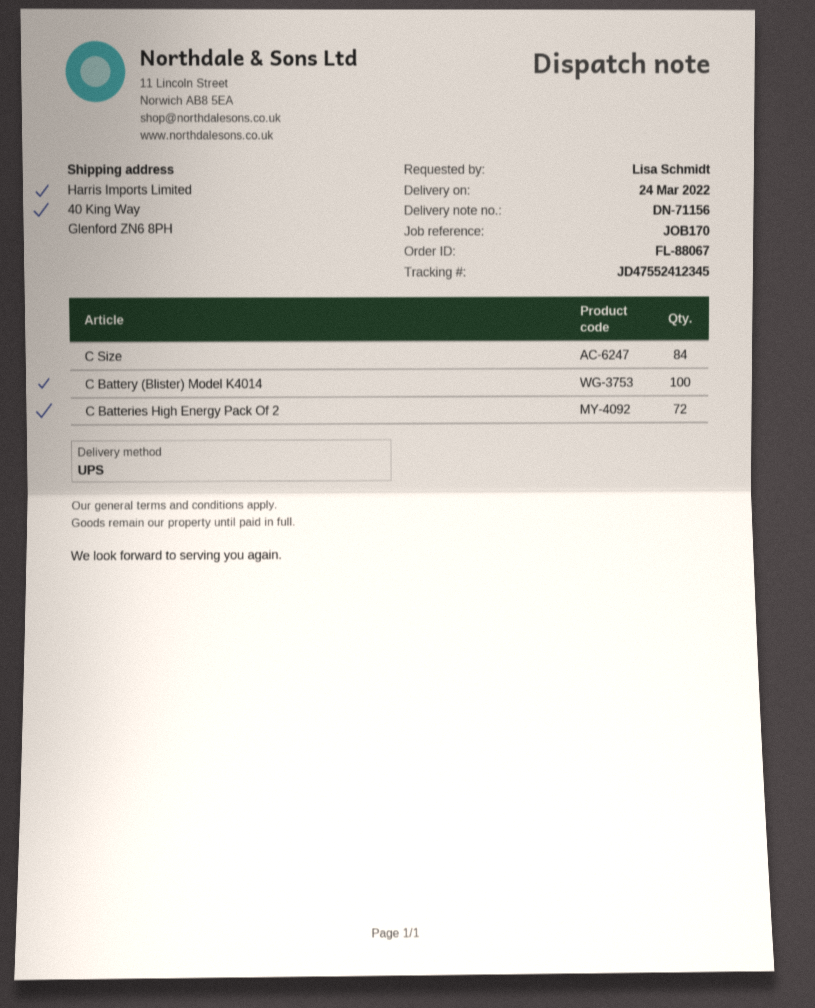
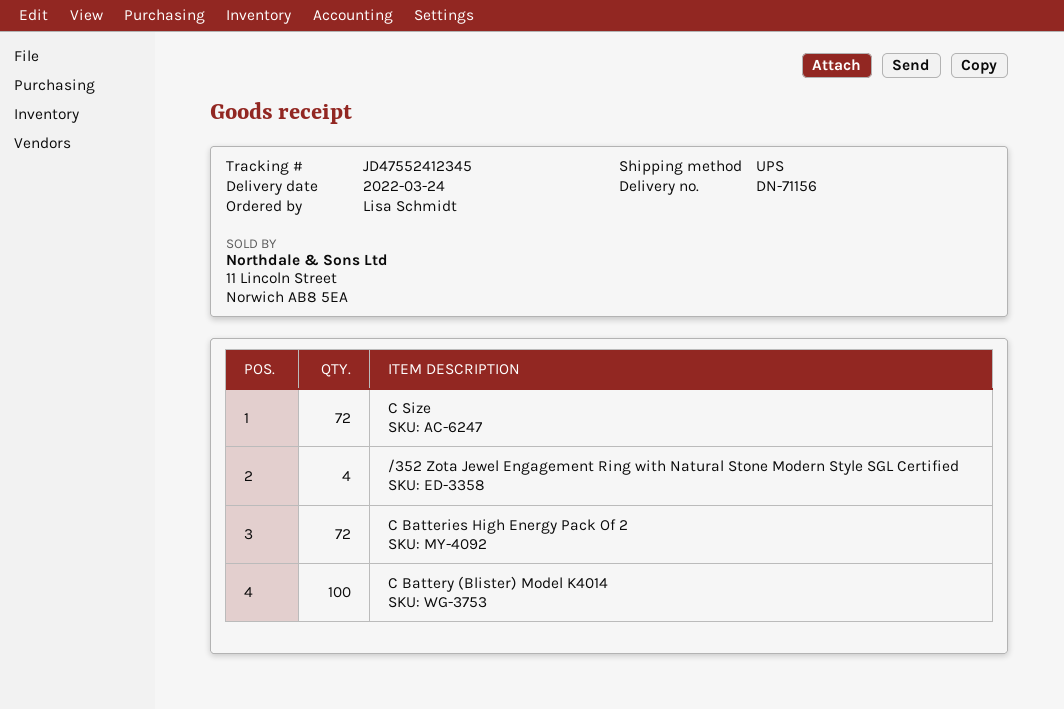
C Size: 84 -> 72
/352 Zota Jewel Engagement Ring with Natural Stone Modern Style SGL Certified: none -> 4

